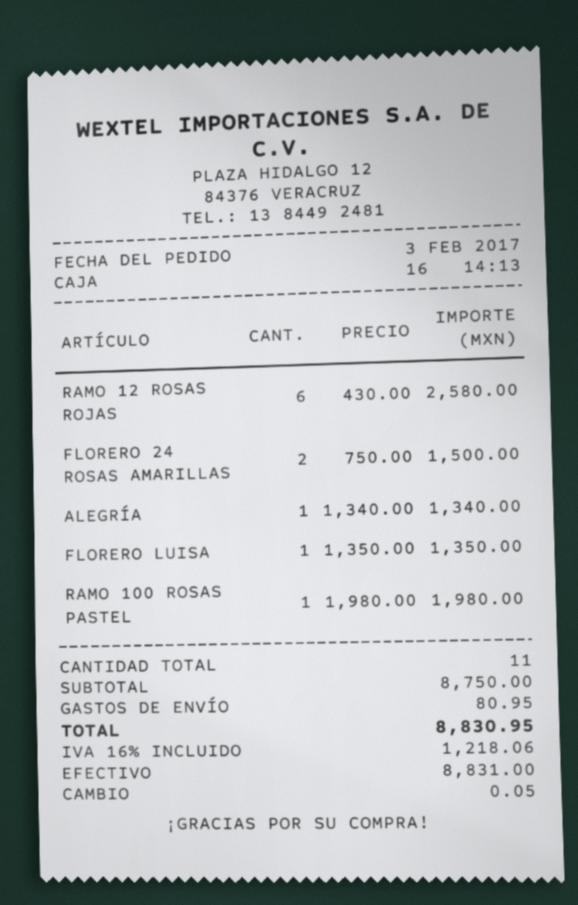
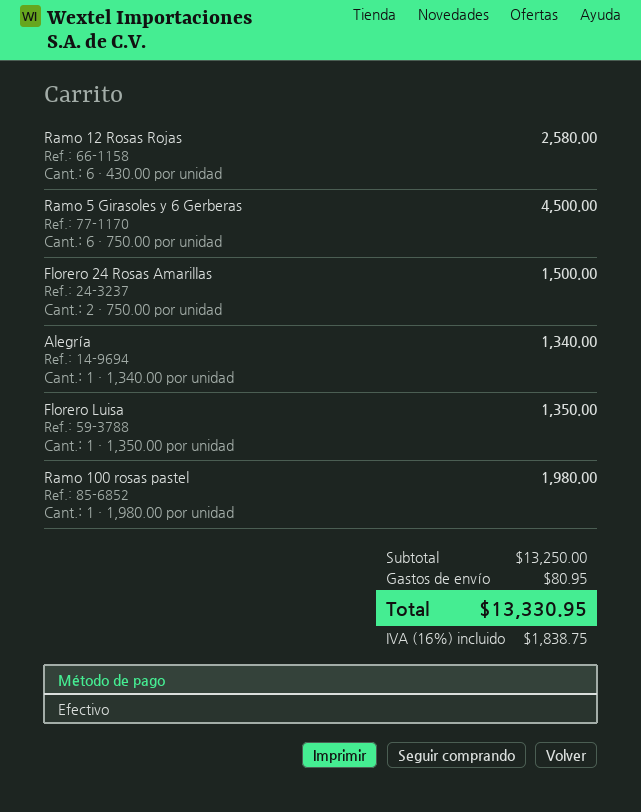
Ramo 5 Girasoles y 6 Gerberas: none -> 6 x 750.00 = 4500.00
subtotal: 8750.00 -> 13250.00
tax: 16% = 1218.06 -> 16% = 1838.75
total: 8830.95 -> 13330.95

